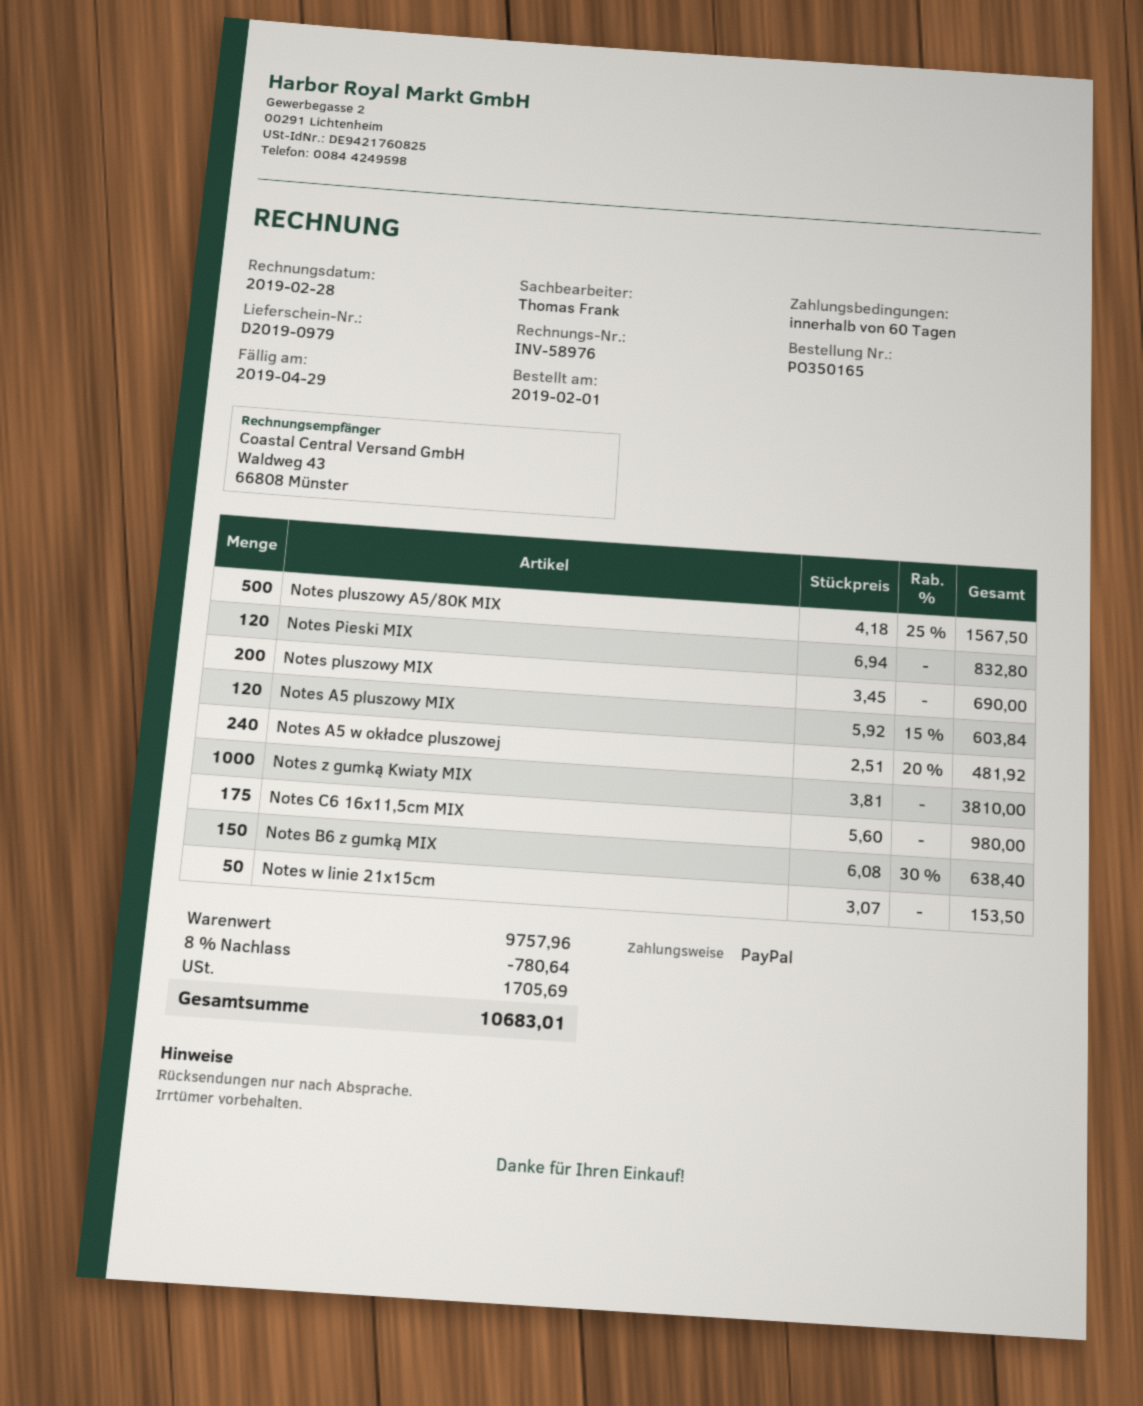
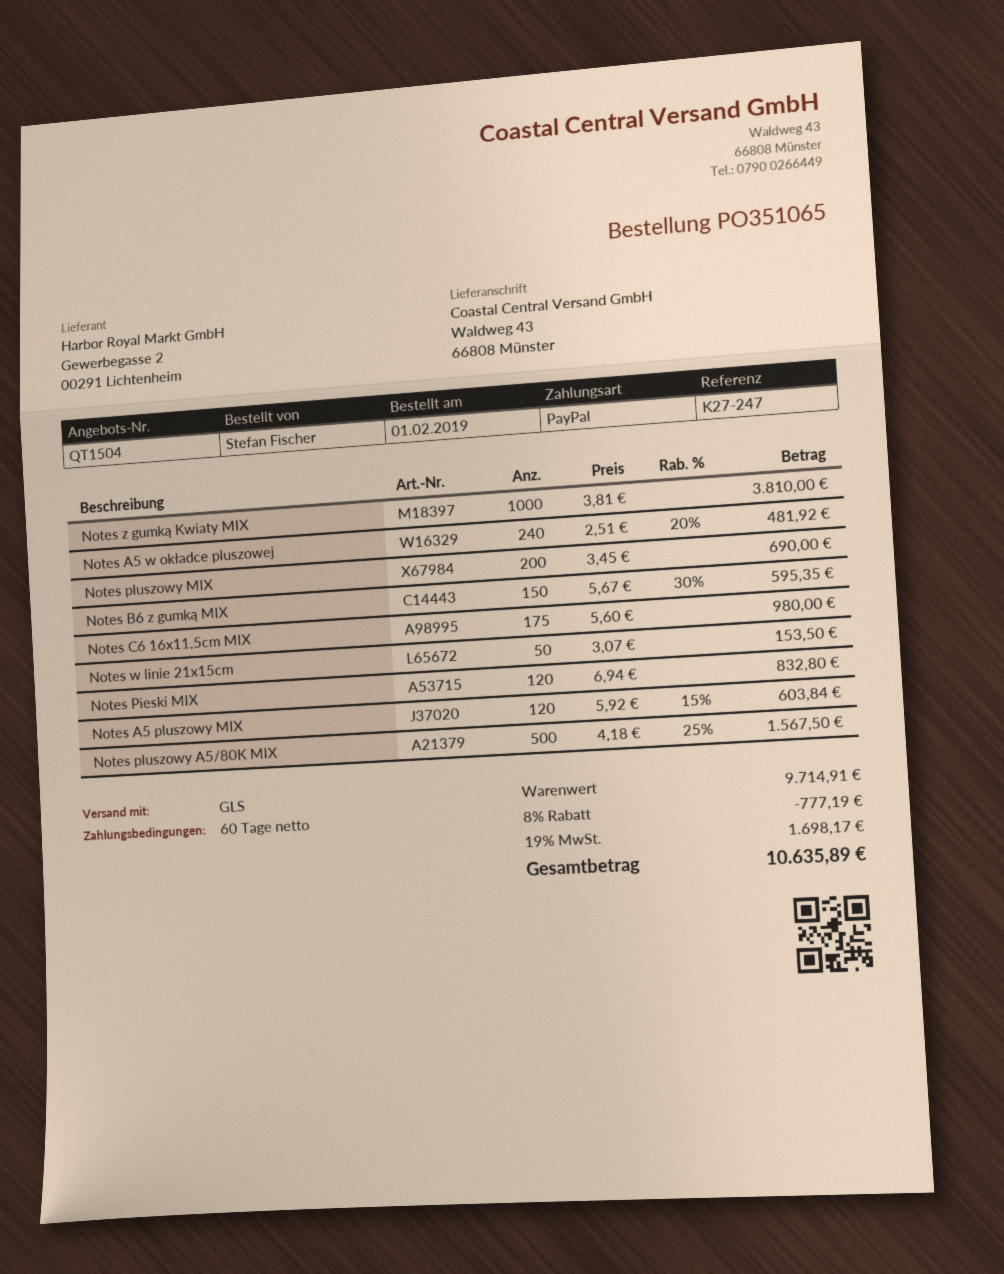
order number: PO350165 -> PO351065
Notes B6 z gumką MIX: 150 x 6.08 - 30% = 638.40 -> 150 x 5.67 - 30% = 595.35
subtotal: 9757.96 -> 9714.91
discount: 8% = 780.64 -> 8% = 777.19
tax: 1705.69 -> 1698.17
total: 10683.01 -> 10635.89

